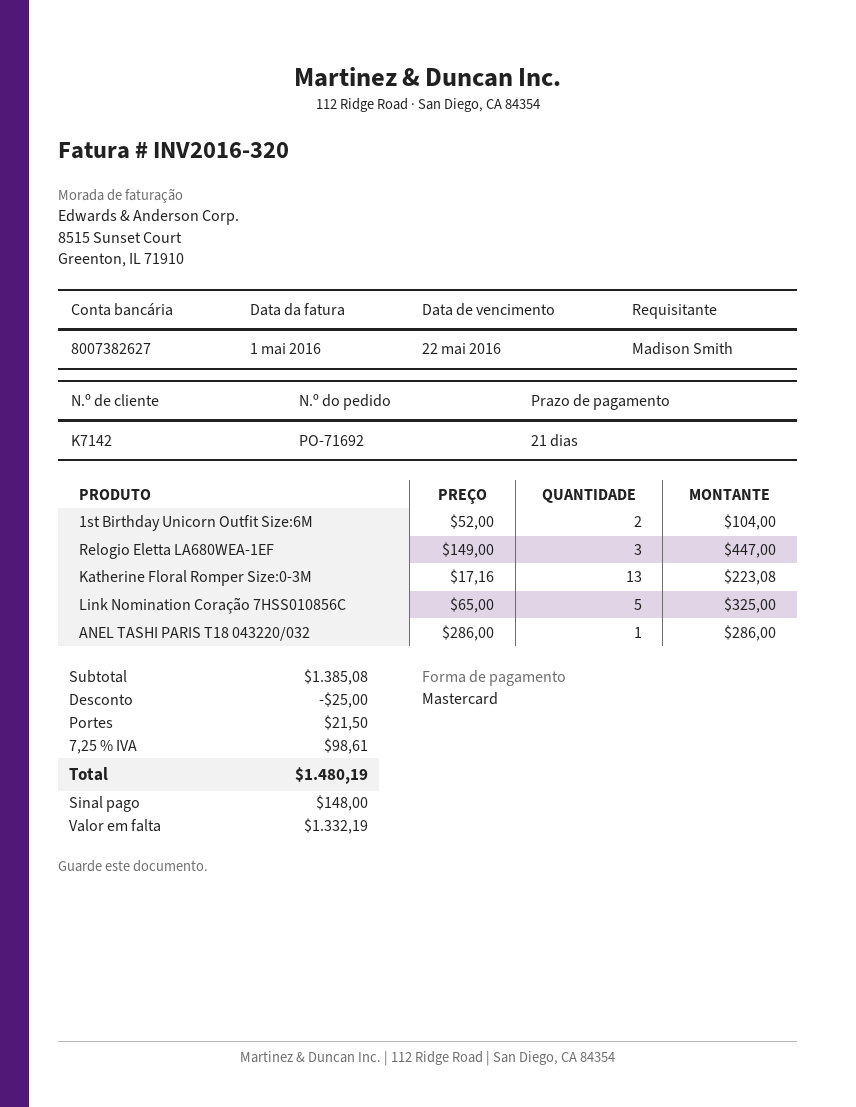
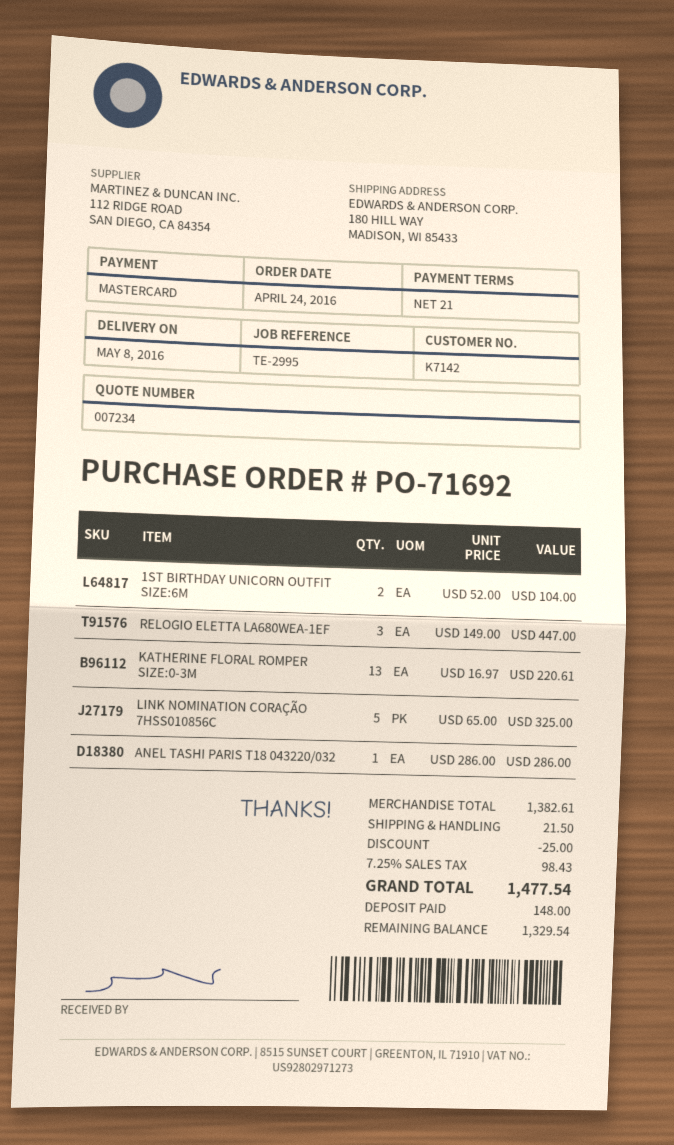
Katherine Floral Romper Size:0-3M: 13 x 17.16 = 223.08 -> 13 x 16.97 = 220.61
subtotal: 1385.08 -> 1382.61
tax: 7.25% = 98.61 -> 7.25% = 98.43
total: 1480.19 -> 1477.54
balance: 1332.19 -> 1329.54

